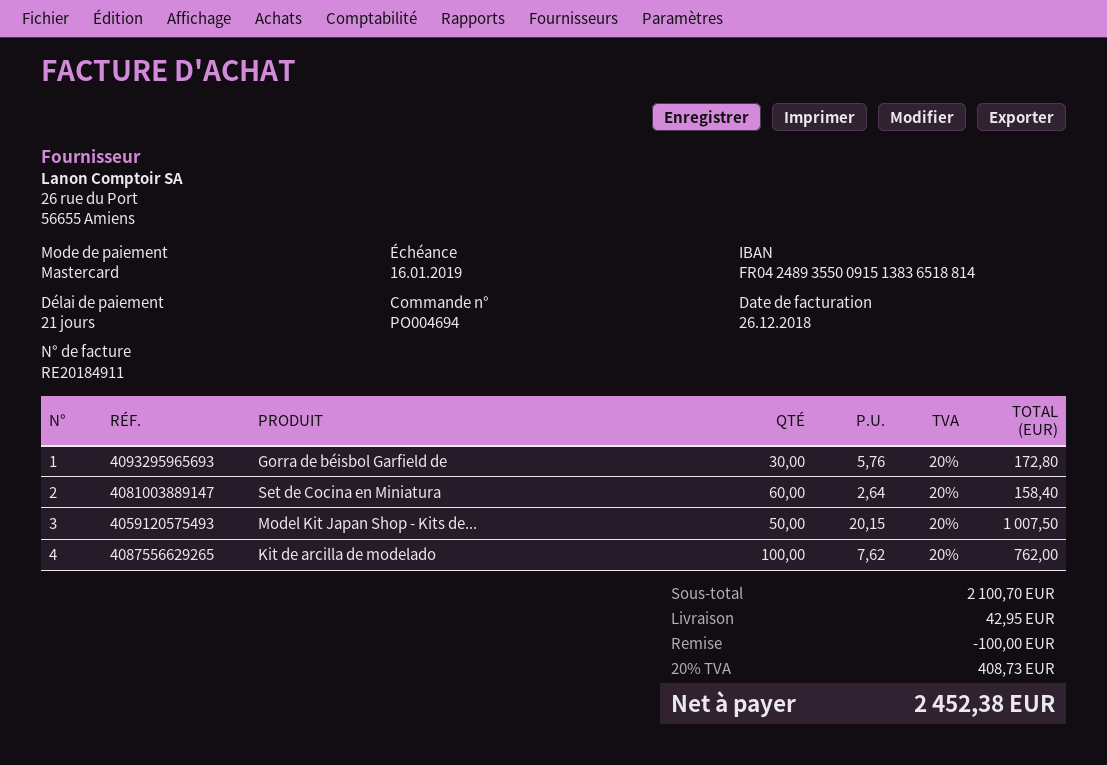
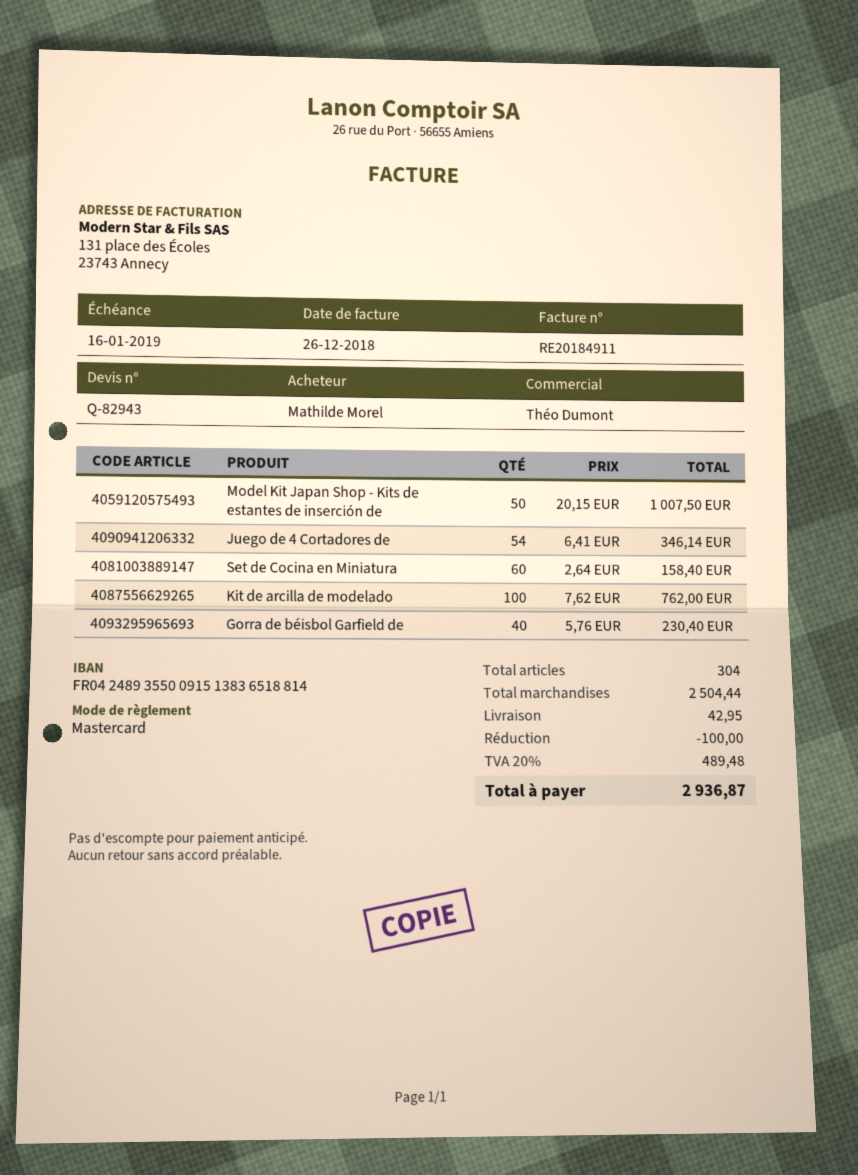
Gorra de béisbol Garfield de: 30 x 5.76 = 172.80 -> 40 x 5.76 = 230.40
Juego de 4 Cortadores de: none -> 54 x 6.41 = 346.14
subtotal: 2100.70 -> 2504.44
tax: 20% = 408.73 -> 20% = 489.48
total: 2452.38 -> 2936.87

